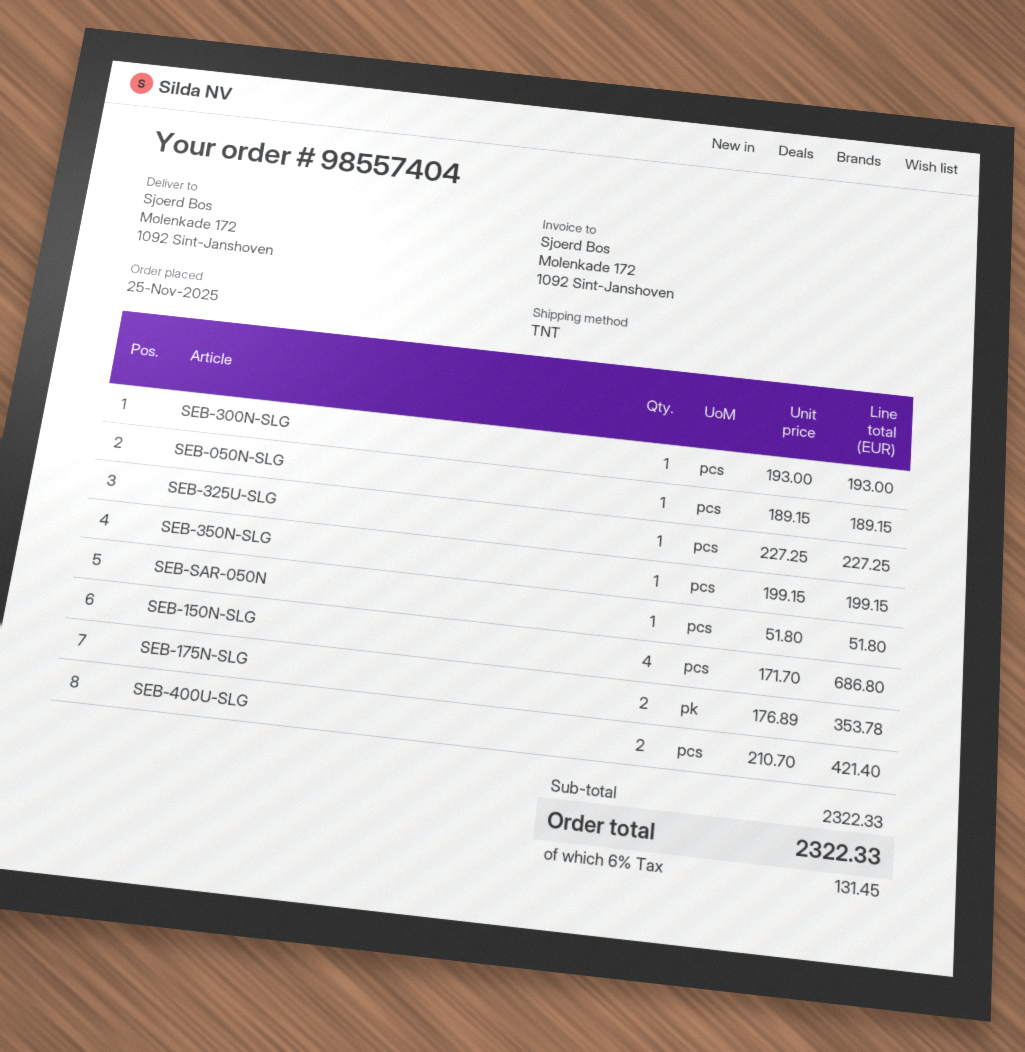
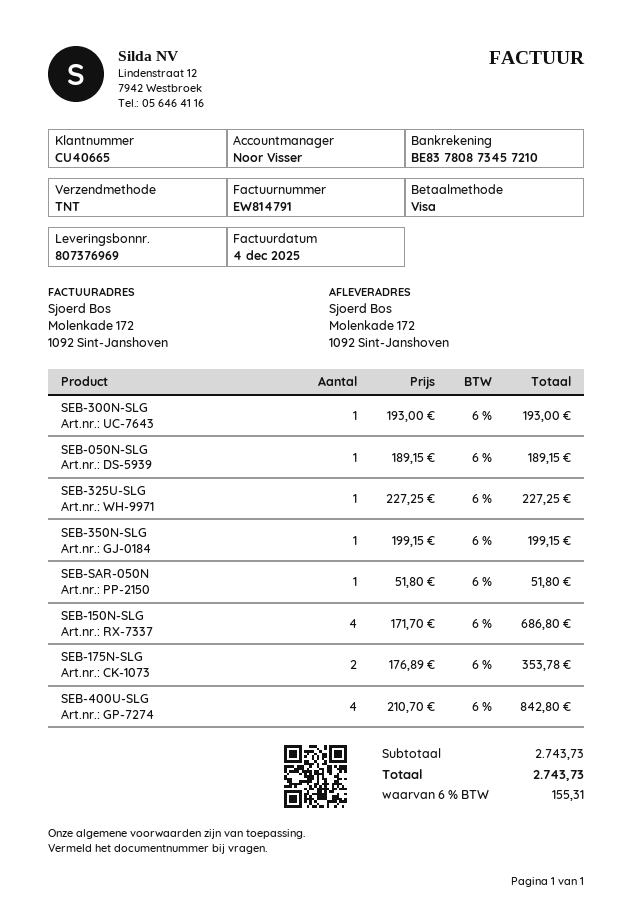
SEB-400U-SLG: 2 x 210.70 = 421.40 -> 4 x 210.70 = 842.80
subtotal: 2322.33 -> 2743.73
tax: 6% = 131.45 -> 6% = 155.31
total: 2322.33 -> 2743.73

